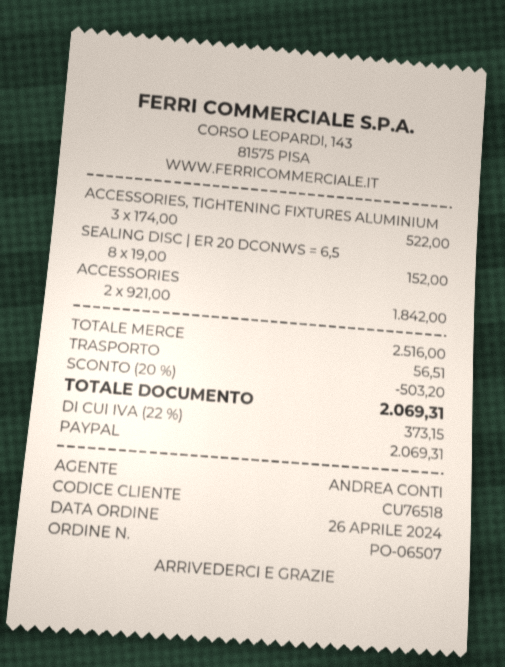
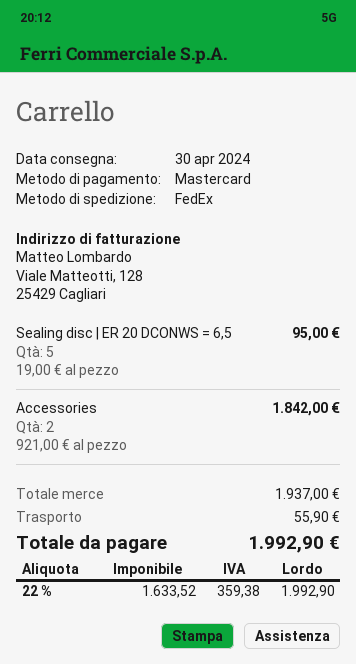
payment method: PayPal -> Mastercard
ACCESSORIES, TIGHTENING FIXTURES ALUMINIUM: 3 x 174.00 = 522.00 -> none
SEALING DISC | ER 20 DCONWS = 6,5: 8 x 19.00 = 152.00 -> 5 x 19.00 = 95.00
subtotal: 2516.00 -> 1937.00
discount: 20% = 503.20 -> none
shipping: 56.51 -> 55.90
tax: 22% = 373.15 -> 22% = 359.38
total: 2069.31 -> 1992.90

